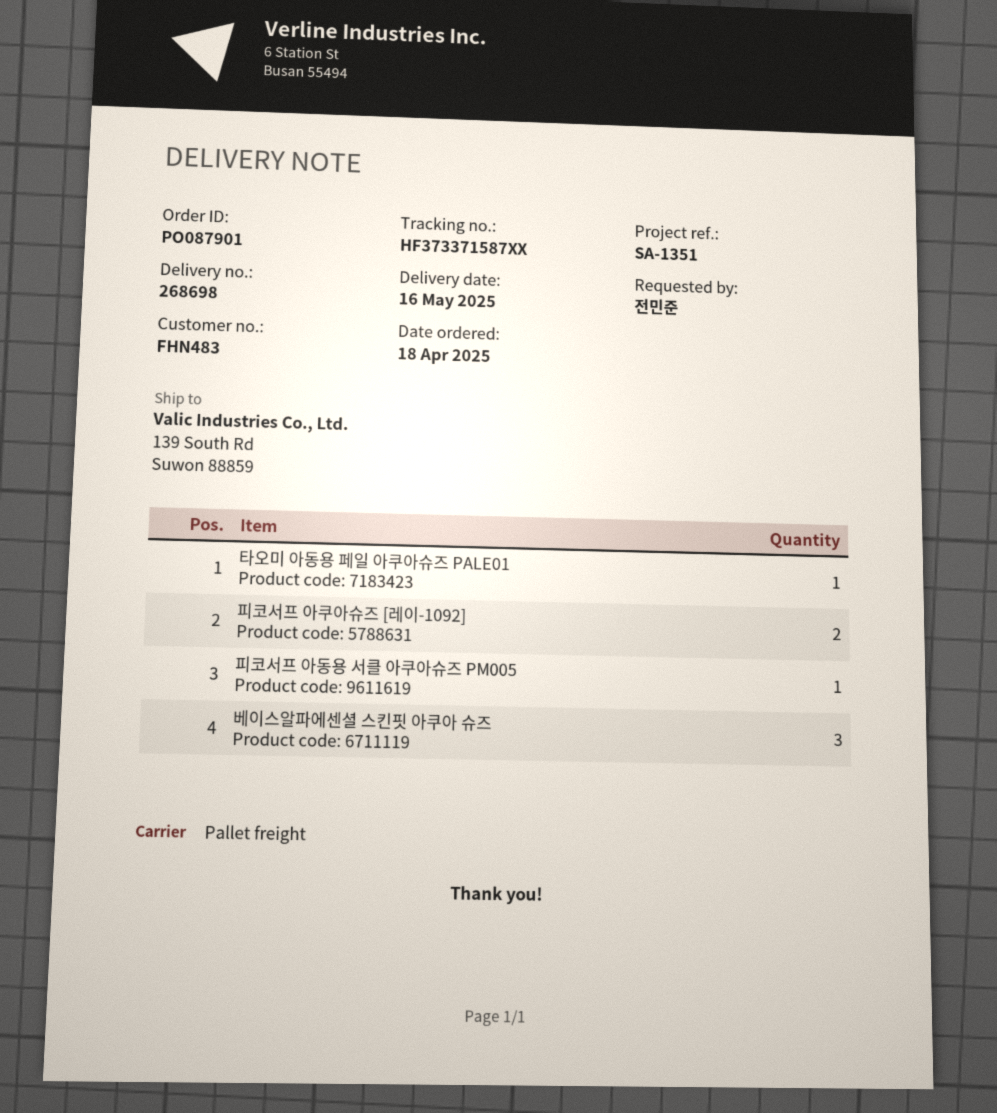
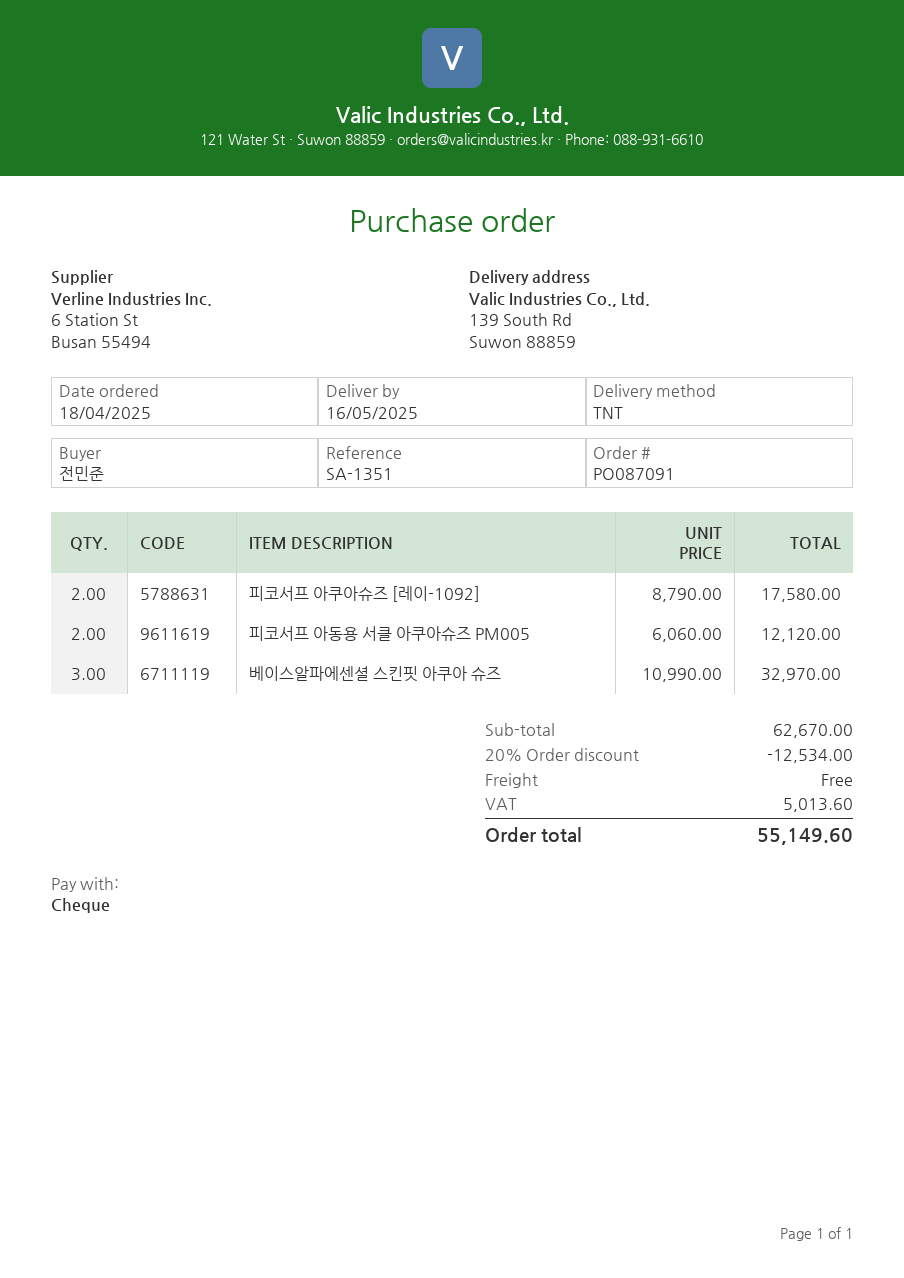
order number: PO087901 -> PO087091
shipping method: pallet freight -> TNT
타오미 아동용 페일 아쿠아슈즈 PALE01: 1 -> none
피코서프 아동용 서클 아쿠아슈즈 PM005: 1 -> 2

